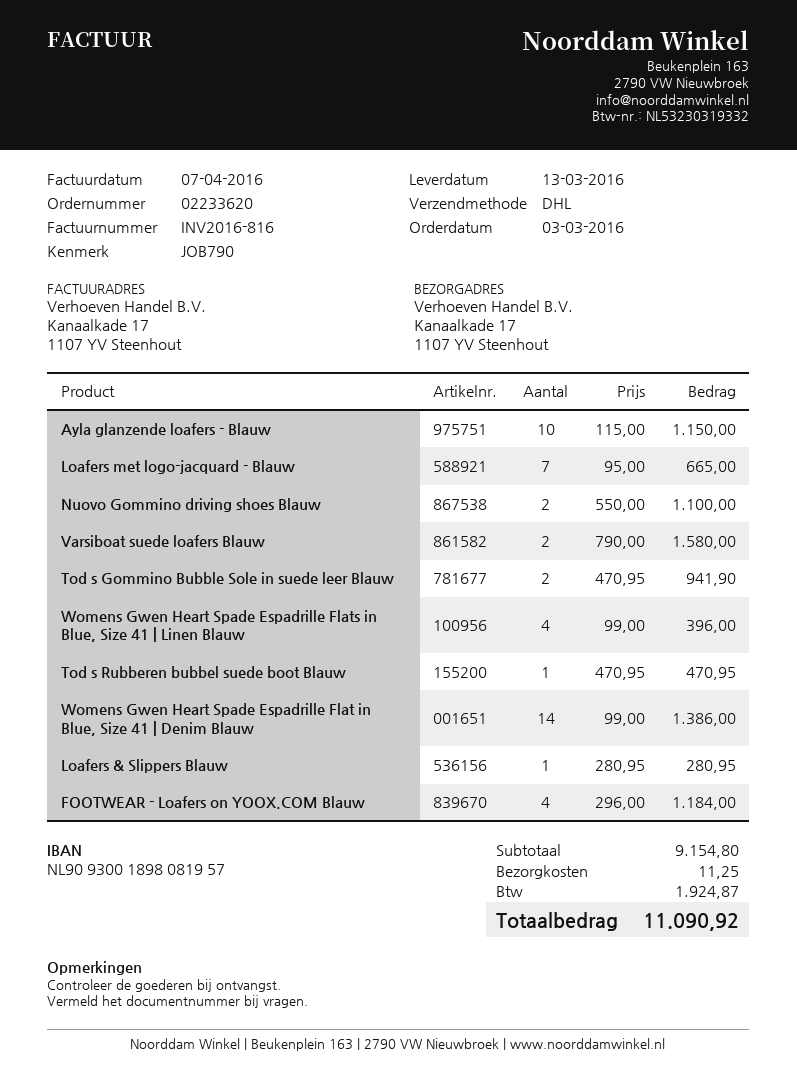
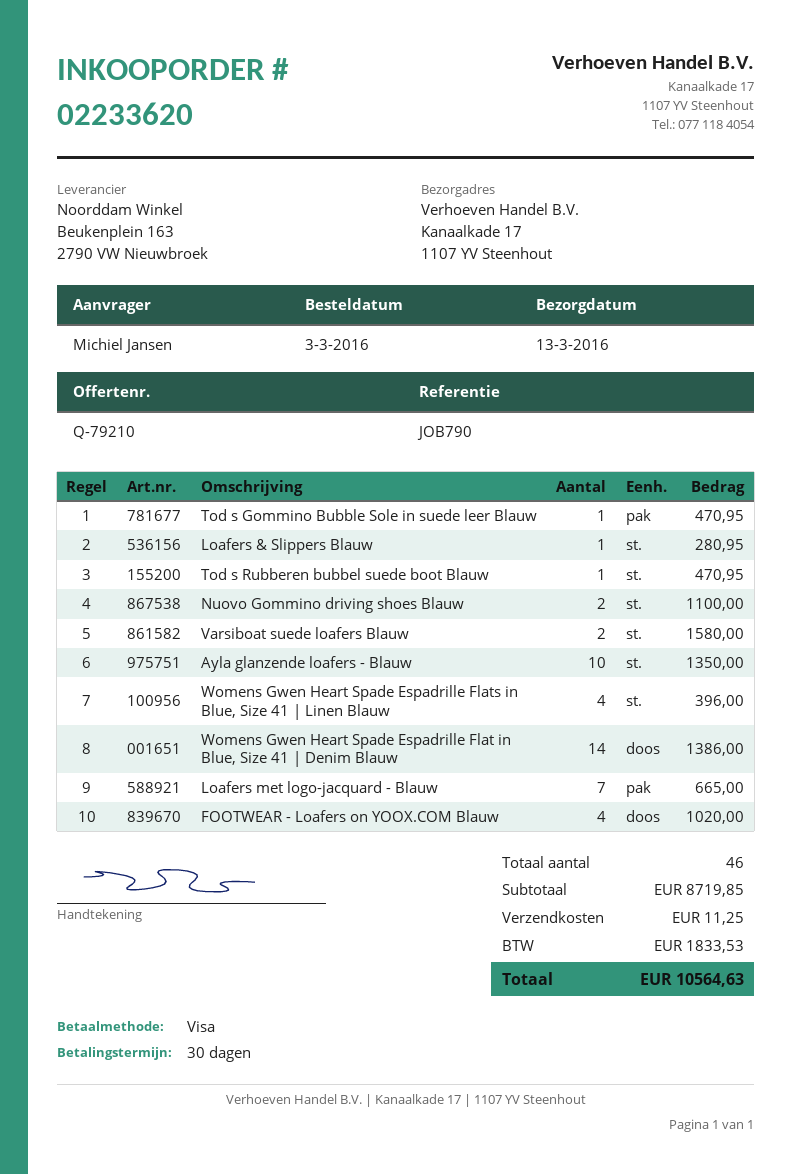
Ayla glanzende loafers - Blauw: 10 for 1150.00 -> 10 for 1350.00
Tod s Gommino Bubble Sole in suede leer Blauw: 2 for 941.90 -> 1 for 470.95
FOOTWEAR - Loafers on YOOX.COM Blauw: 4 for 1184.00 -> 4 for 1020.00
subtotal: 9154.80 -> 8719.85
tax: 1924.87 -> 1833.53
total: 11090.92 -> 10564.63

